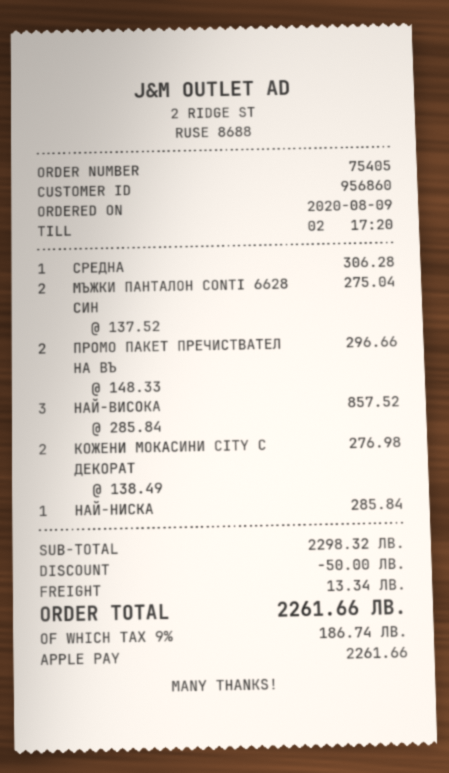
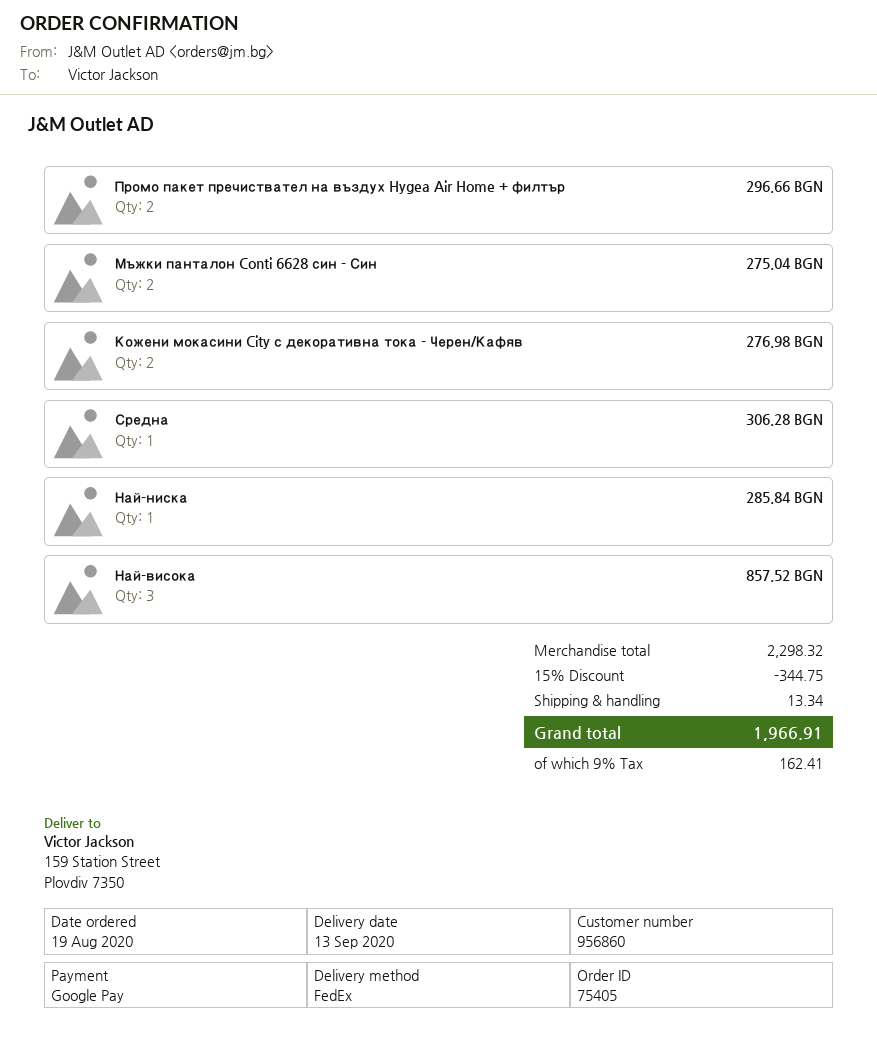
order date: 2020-08-09 -> 2020-08-19
payment method: Apple Pay -> Google Pay
discount: 50.00 -> 344.75
tax: 9% = 186.74 -> 9% = 162.41
total: 2261.66 -> 1966.91

